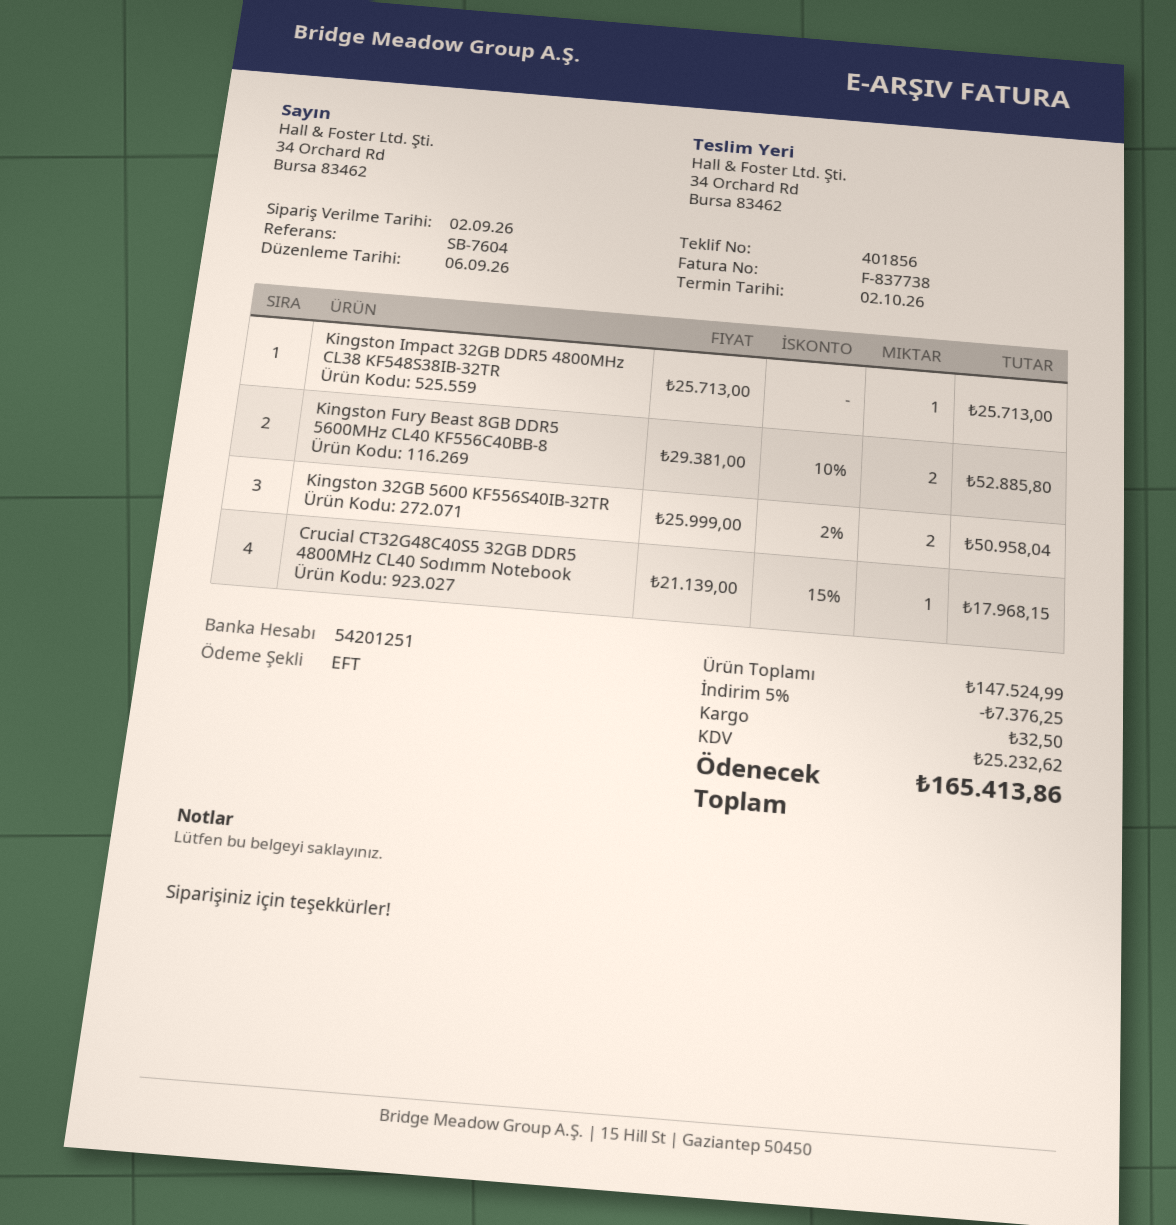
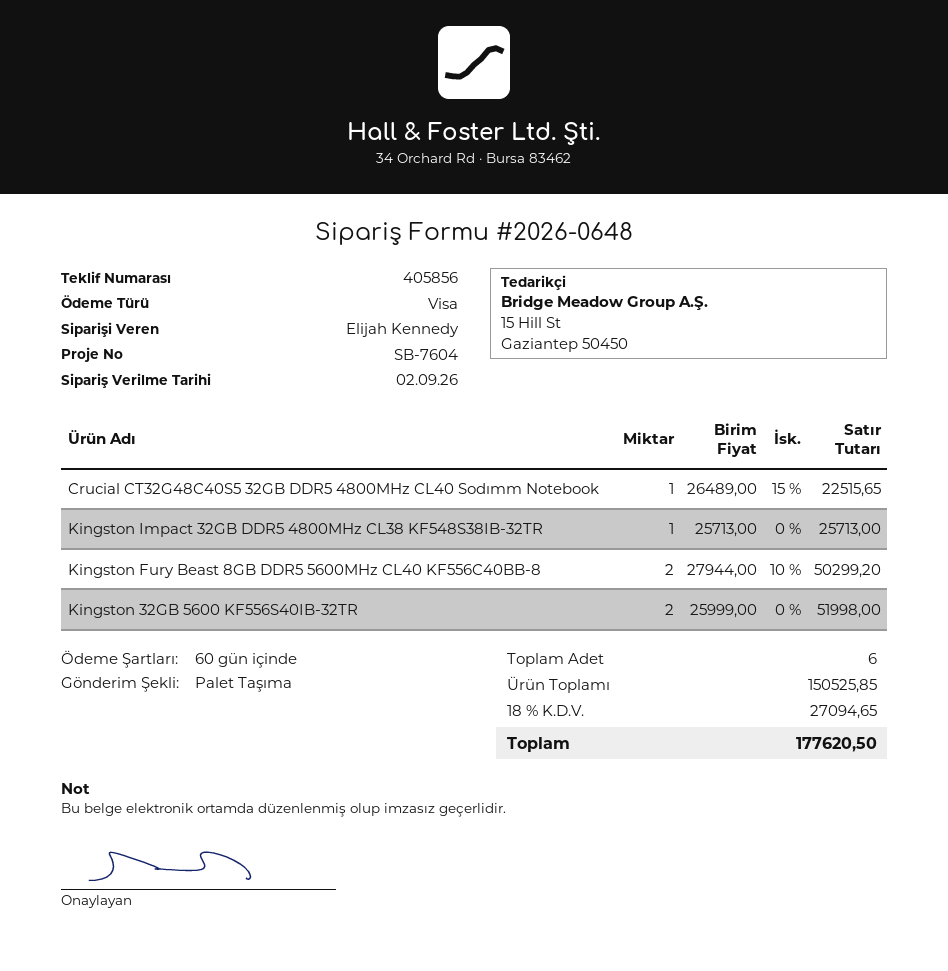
quote number: 401856 -> 405856
payment method: bank transfer -> Visa
Kingston Fury Beast 8GB DDR5 5600MHz CL40 KF556C40BB-8: 2 x 29381.00 - 10% = 52885.80 -> 2 x 27944.00 - 10% = 50299.20
Kingston 32GB 5600 KF556S40IB-32TR: 2 x 25999.00 - 2% = 50958.04 -> 2 x 25999.00 = 51998.00
Crucial CT32G48C40S5 32GB DDR5 4800MHz CL40 Sodımm Notebook: 1 x 21139.00 - 15% = 17968.15 -> 1 x 26489.00 - 15% = 22515.65
subtotal: 147524.99 -> 150525.85
discount: 5% = 7376.25 -> none
shipping: 32.50 -> none
tax: 25232.62 -> 27094.65
total: 165413.86 -> 177620.50

